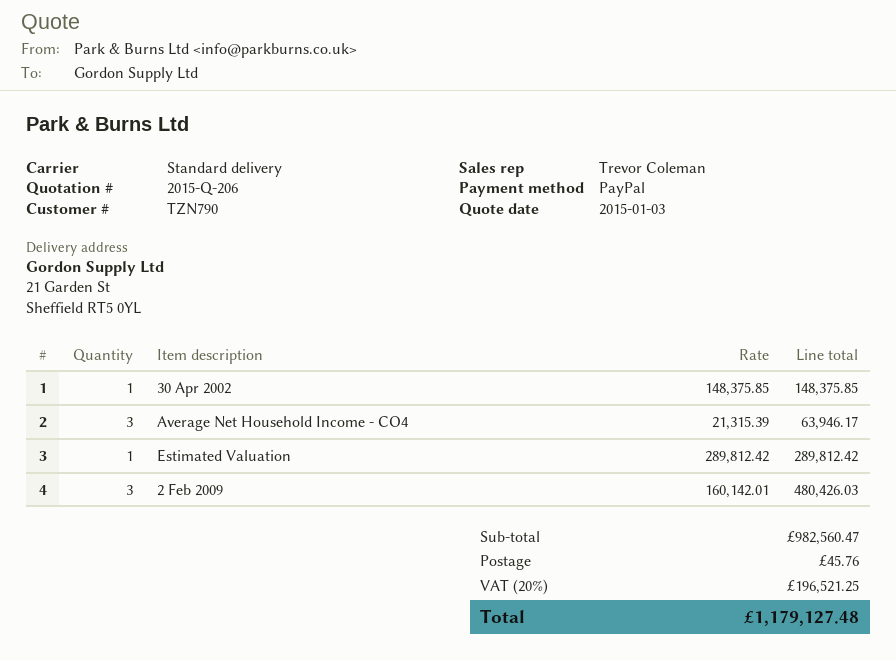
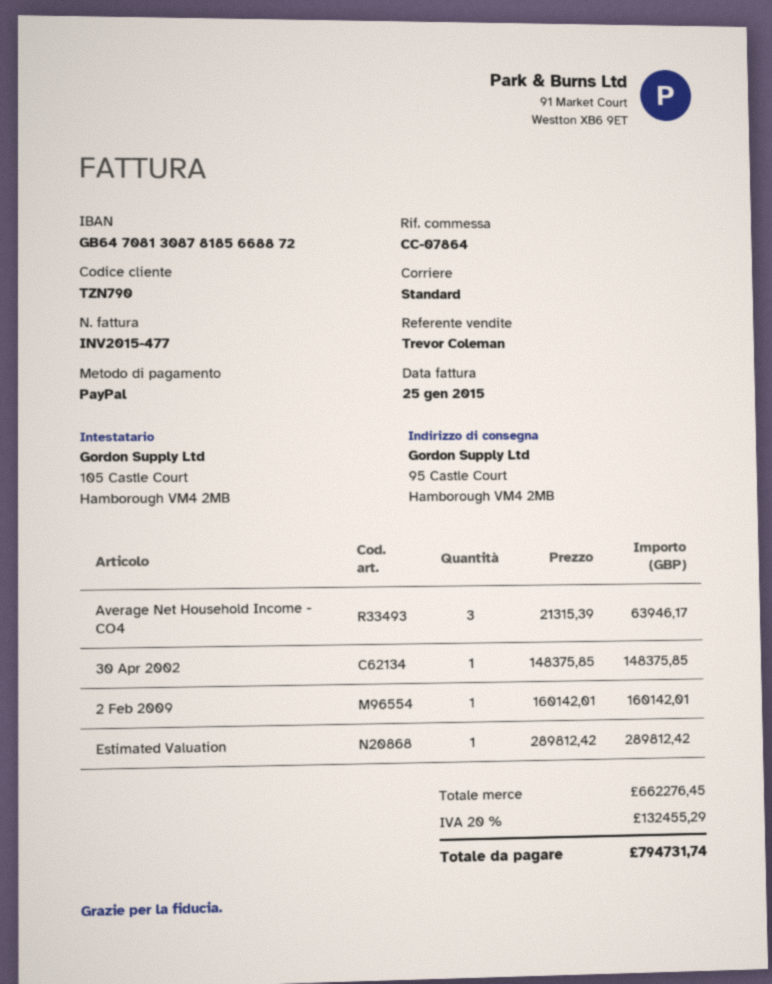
ship to: 21 Garden St, Sheffield RT5 0YL -> 95 Castle Court, Hamborough VM4 2MB
2 Feb 2009: 3 x 160142.01 = 480426.03 -> 1 x 160142.01 = 160142.01
subtotal: 982560.47 -> 662276.45
shipping: 45.76 -> none
tax: 20% = 196521.25 -> 20% = 132455.29
total: 1179127.48 -> 794731.74

